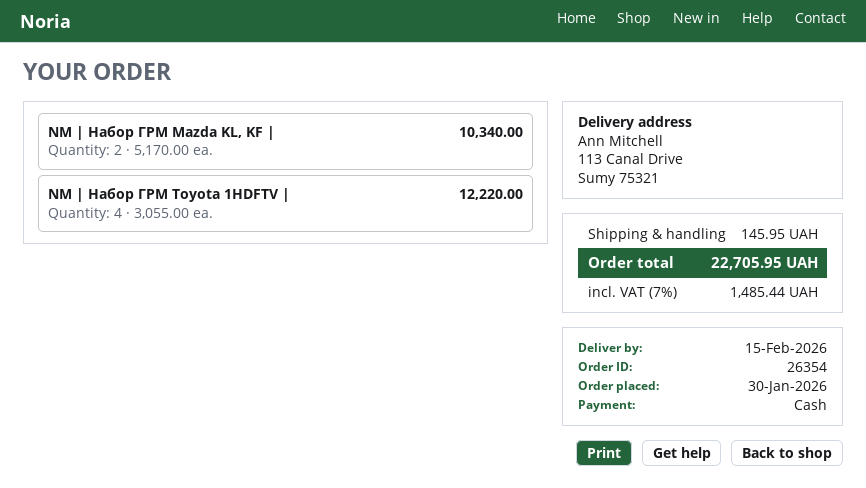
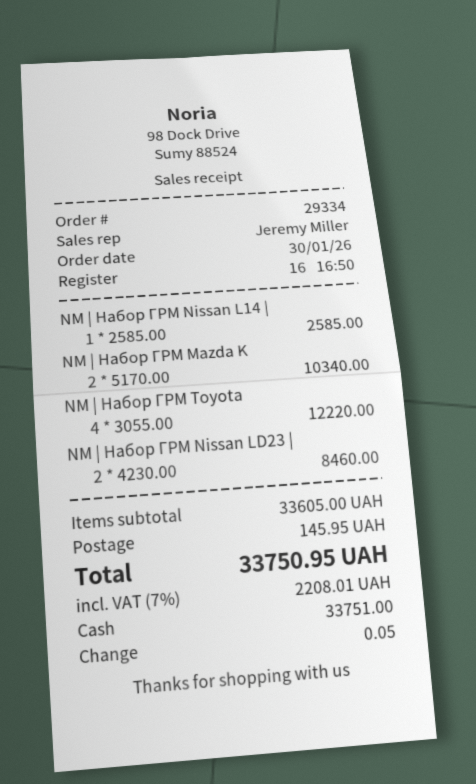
order number: 26354 -> 29334
NM | Набор ГРМ Nissan L14 |: none -> 1 x 2585.00 = 2585.00
NM | Набор ГРМ Nissan LD23 |: none -> 2 x 4230.00 = 8460.00
tax: 7% = 1485.44 -> 7% = 2208.01
total: 22705.95 -> 33750.95

